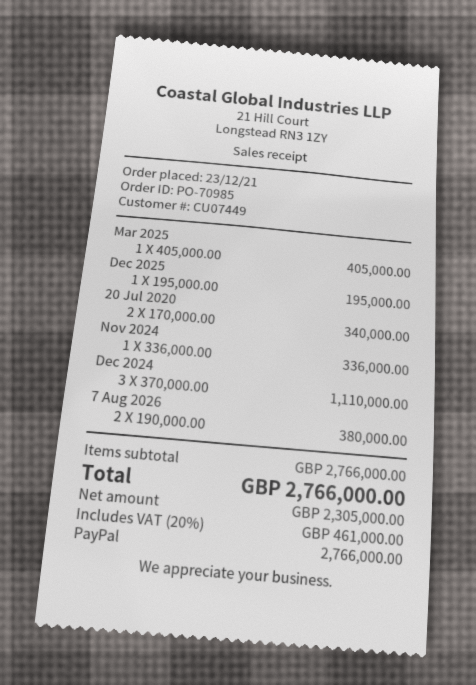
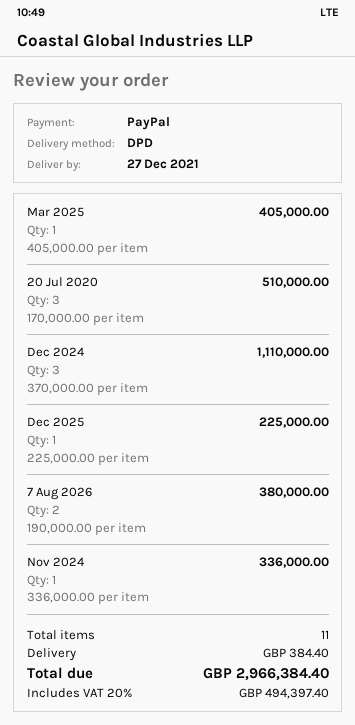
Dec 2025: 1 x 195000.00 = 195000.00 -> 1 x 225000.00 = 225000.00
20 Jul 2020: 2 x 170000.00 = 340000.00 -> 3 x 170000.00 = 510000.00
shipping: none -> 384.40
tax: 20% = 461000.00 -> 20% = 494397.40
total: 2766000.00 -> 2966384.40

